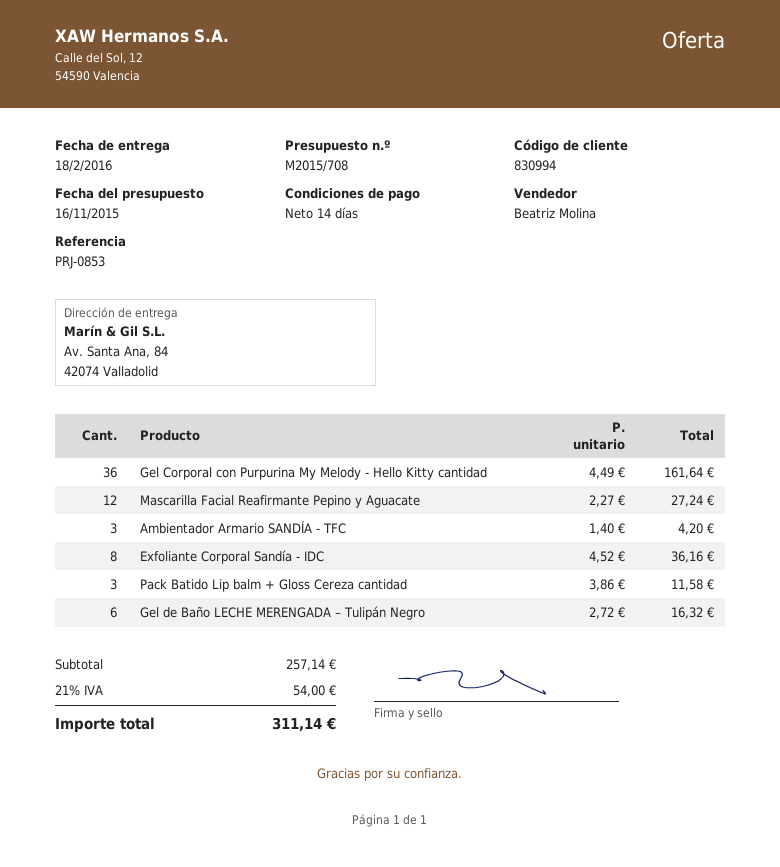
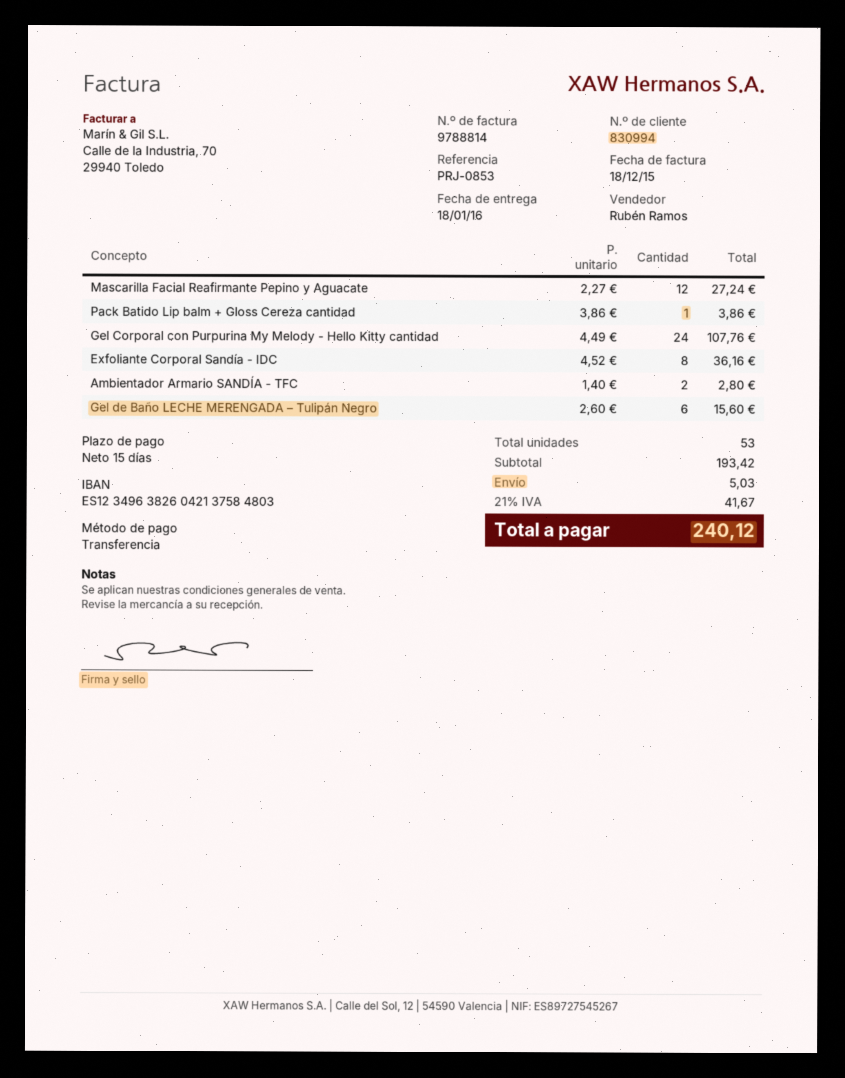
delivery date: 2016-02-18 -> 2016-01-18
payment terms: 14 days -> 15 days
sales rep: Beatriz Molina -> Rubén Ramos
Gel Corporal con Purpurina My Melody - Hello Kitty cantidad: 36 x 4.49 = 161.64 -> 24 x 4.49 = 107.76
Ambientador Armario SANDÍA - TFC: 3 x 1.40 = 4.20 -> 2 x 1.40 = 2.80
Pack Batido Lip balm + Gloss Cereza cantidad: 3 x 3.86 = 11.58 -> 1 x 3.86 = 3.86
Gel de Baño LECHE MERENGADA – Tulipán Negro: 6 x 2.72 = 16.32 -> 6 x 2.60 = 15.60
subtotal: 257.14 -> 193.42
shipping: none -> 5.03
tax: 21% = 54.00 -> 21% = 41.67
total: 311.14 -> 240.12

